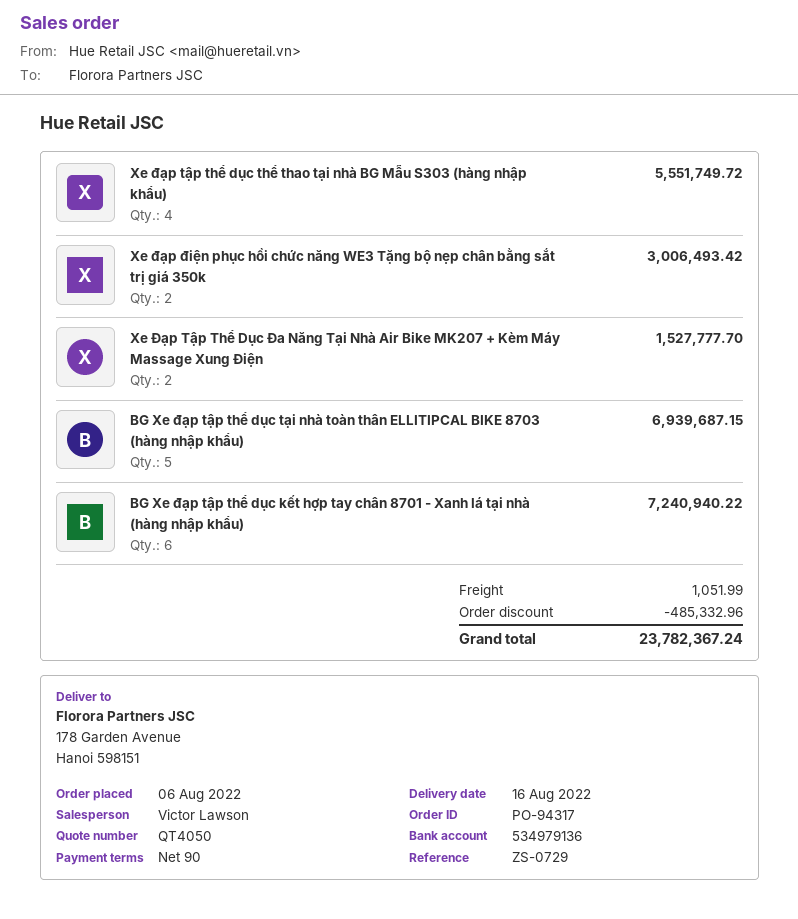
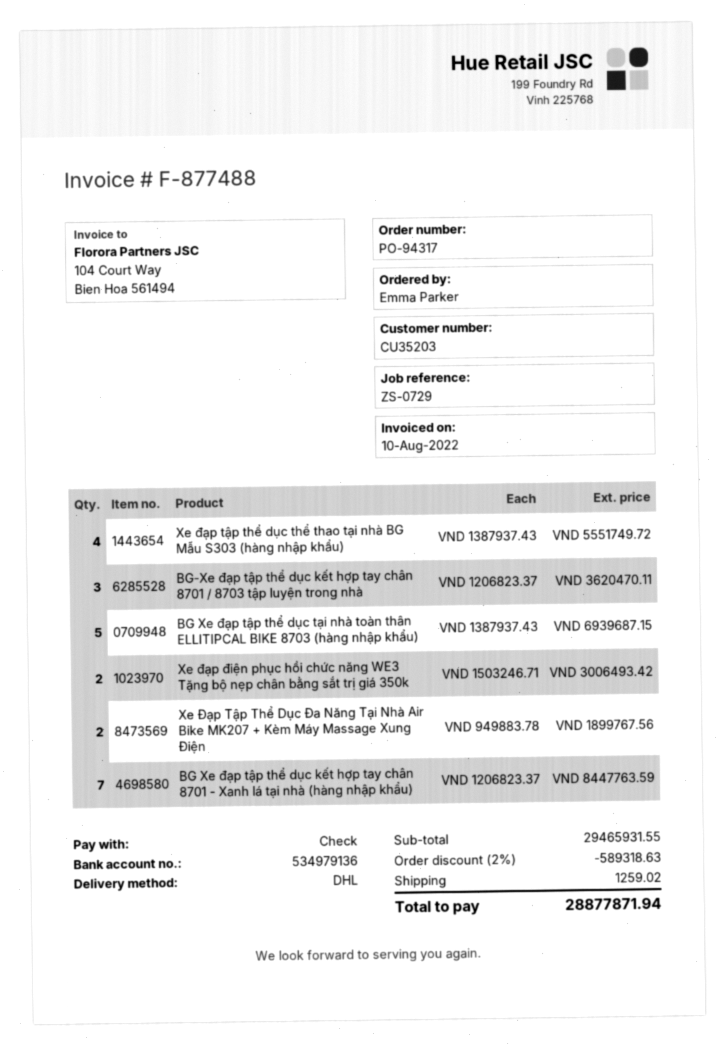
Xe Đạp Tập Thể Dục Đa Năng Tại Nhà Air Bike MK207 + Kèm Máy Massage Xung Điện: 2 for 1527777.70 -> 2 for 1899767.56
BG Xe đạp tập thể dục kết hợp tay chân 8701 - Xanh lá tại nhà (hàng nhập khẩu): 6 for 7240940.22 -> 7 for 8447763.59
BG-Xe đạp tập thể dục kết hợp tay chân 8701 / 8703 tập luyện trong nhà: none -> 3 for 3620470.11
discount: 485332.96 -> 589318.63
shipping: 1051.99 -> 1259.02
total: 23782367.24 -> 28877871.94

